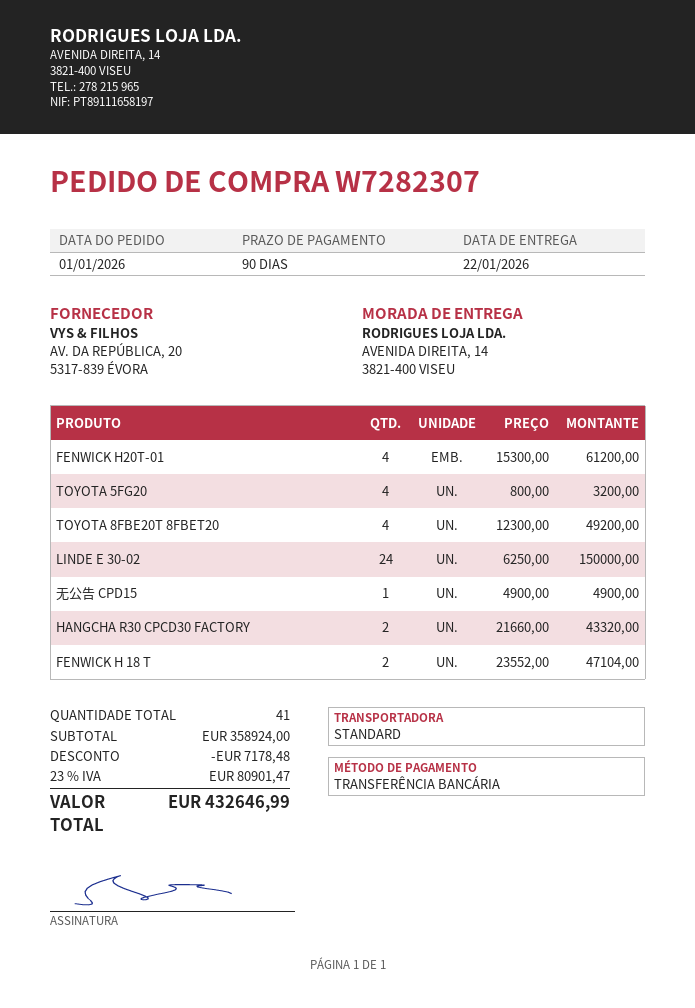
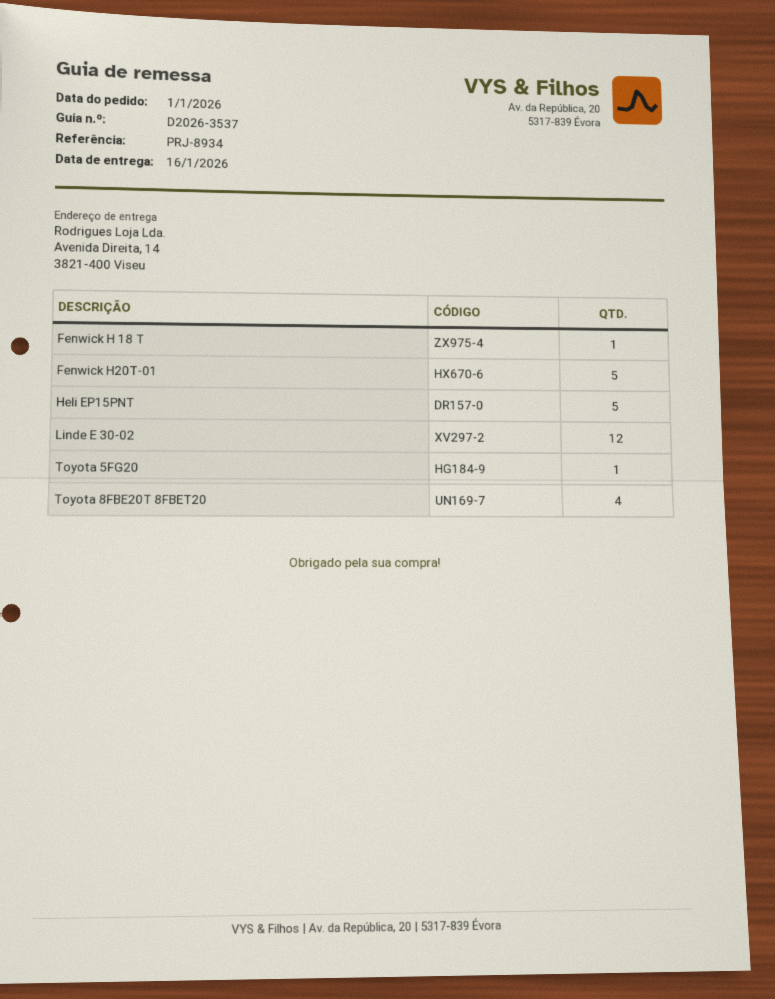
delivery date: 2026-01-22 -> 2026-01-16
FENWICK H20T-01: 4 -> 5
TOYOTA 5FG20: 4 -> 1
LINDE E 30-02: 24 -> 12
无公告 CPD15: 1 -> none
HANGCHA R30 CPCD30 FACTORY: 2 -> none
FENWICK H 18 T: 2 -> 1
Heli EP15PNT: none -> 5

